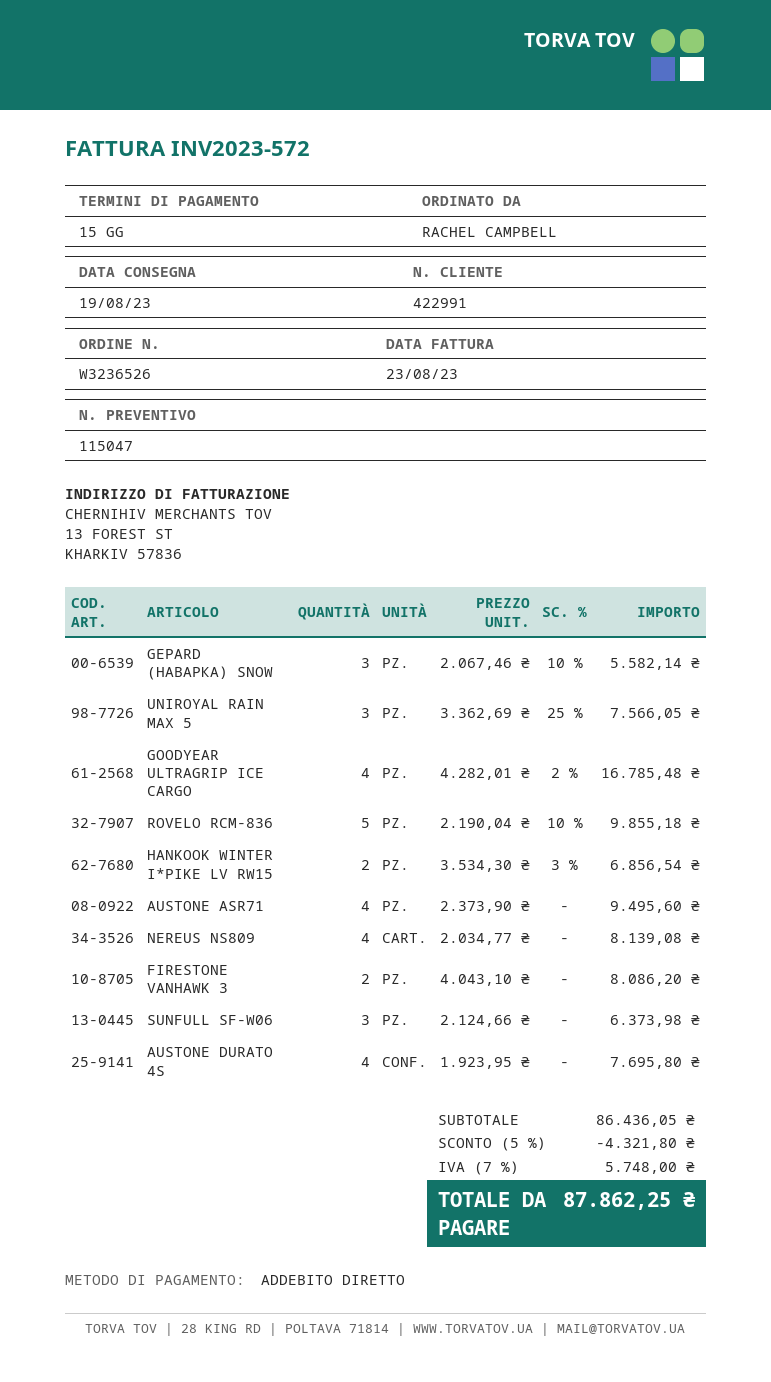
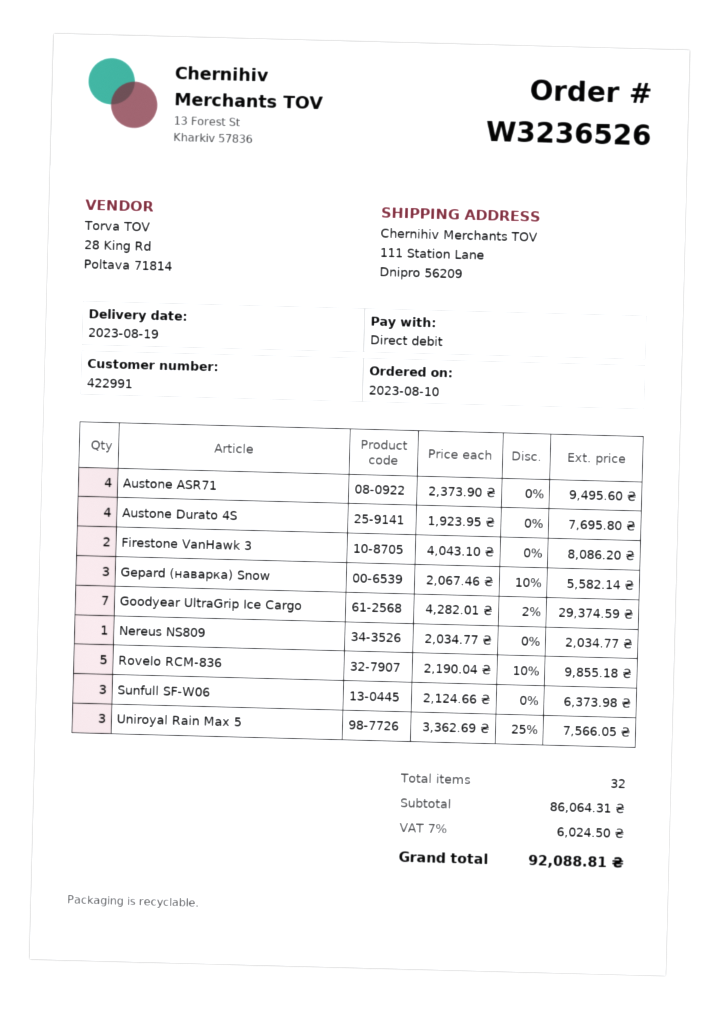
GOODYEAR ULTRAGRIP ICE CARGO: 4 x 4282.01 - 2% = 16785.48 -> 7 x 4282.01 - 2% = 29374.59
HANKOOK WINTER I*PIKE LV RW15: 2 x 3534.30 - 3% = 6856.54 -> none
NEREUS NS809: 4 x 2034.77 = 8139.08 -> 1 x 2034.77 = 2034.77
subtotal: 86436.05 -> 86064.31
discount: 5% = 4321.80 -> none
tax: 7% = 5748.00 -> 7% = 6024.50
total: 87862.25 -> 92088.81

